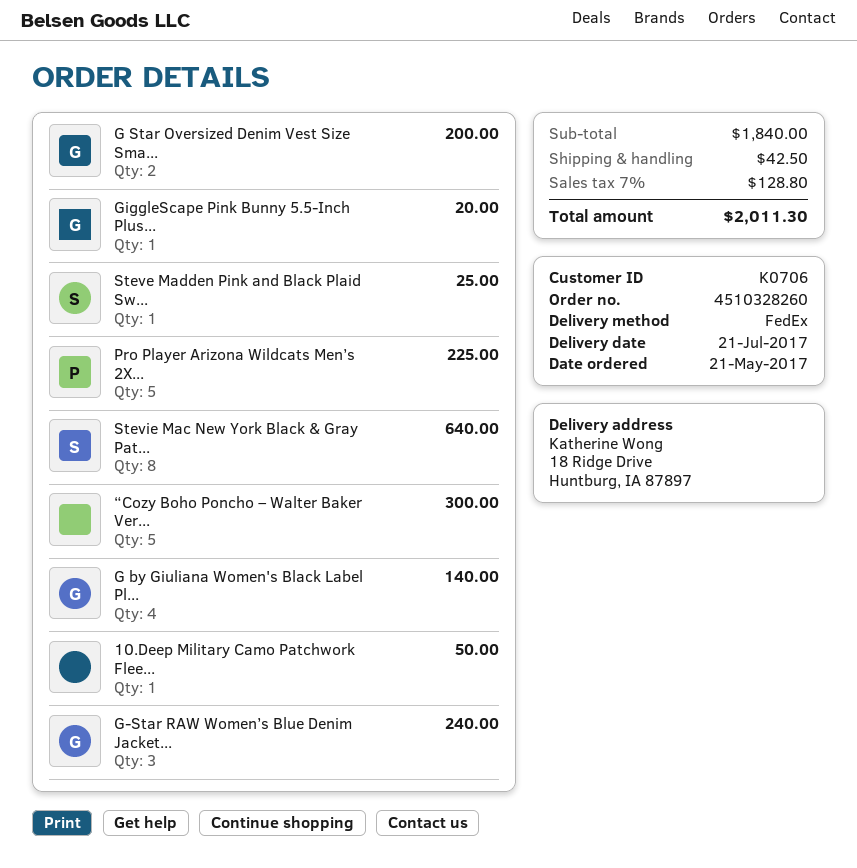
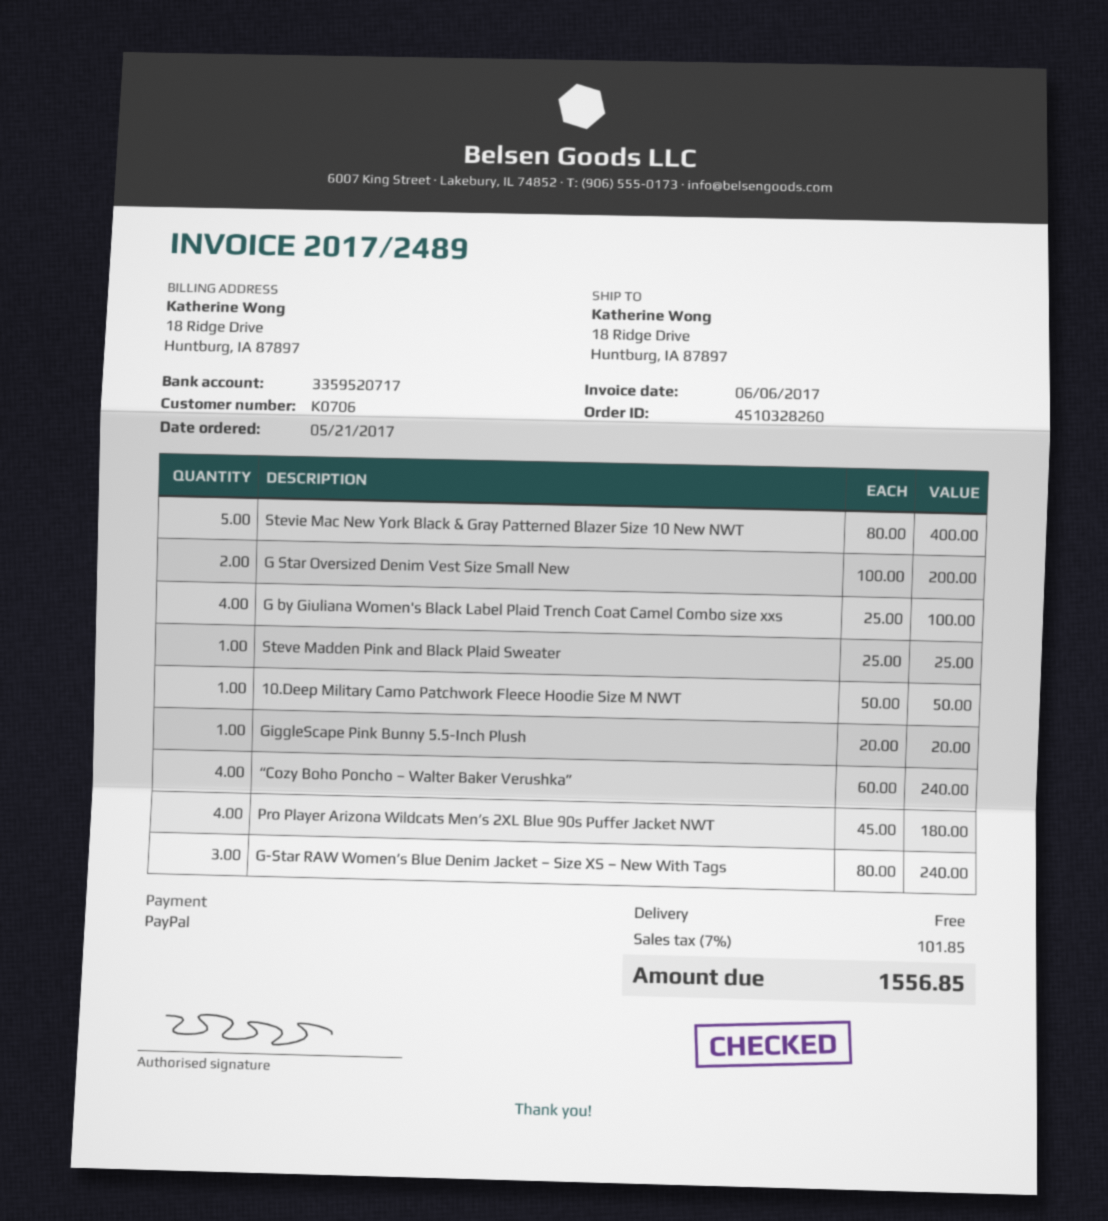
Pro Player Arizona Wildcats Men’s 2X...: 5 for 225.00 -> 4 for 180.00
Stevie Mac New York Black & Gray Pat...: 8 for 640.00 -> 5 for 400.00
“Cozy Boho Poncho – Walter Baker Ver...: 5 for 300.00 -> 4 for 240.00
G by Giuliana Women's Black Label Pl...: 4 for 140.00 -> 4 for 100.00
shipping: 42.50 -> 0.00
tax: 7% = 128.80 -> 7% = 101.85
total: 2011.30 -> 1556.85

